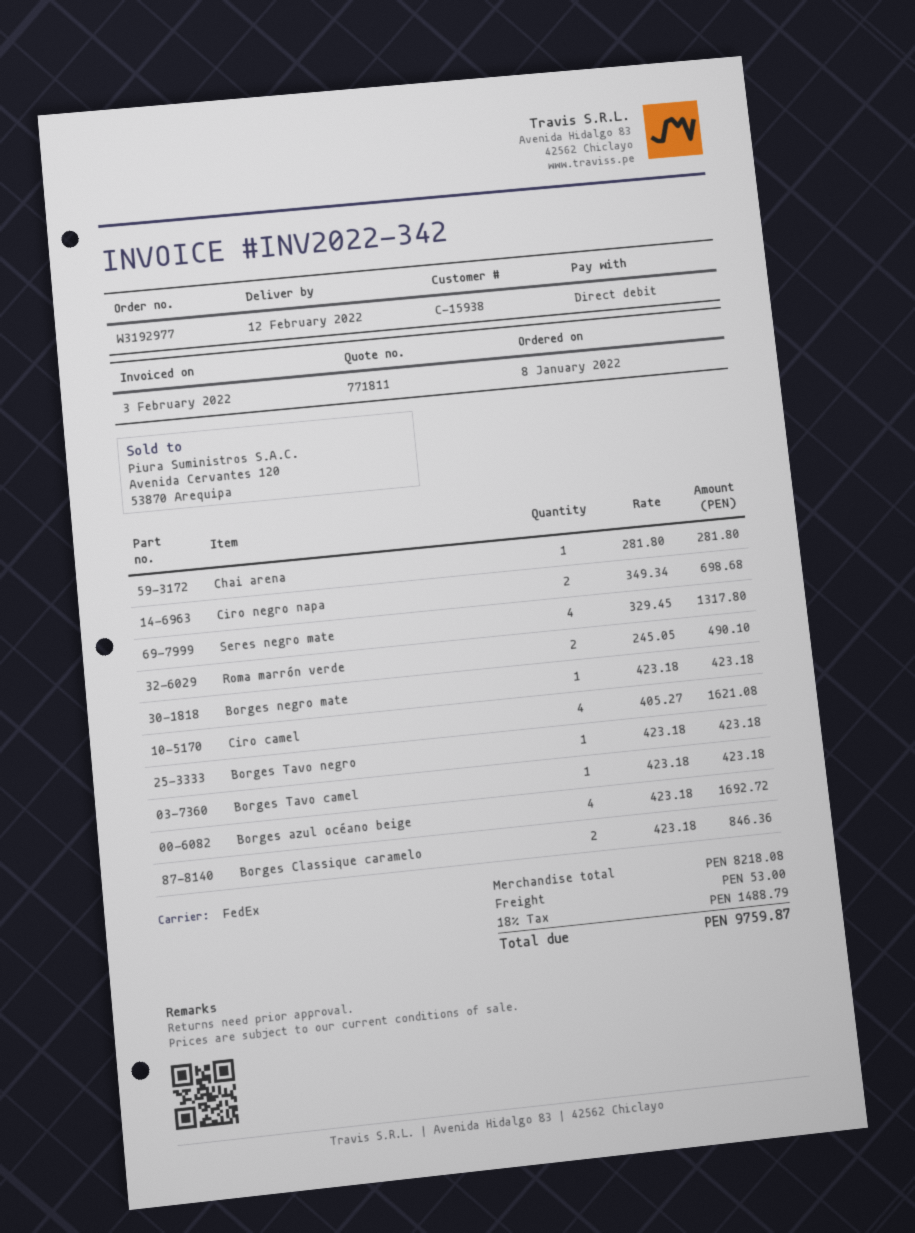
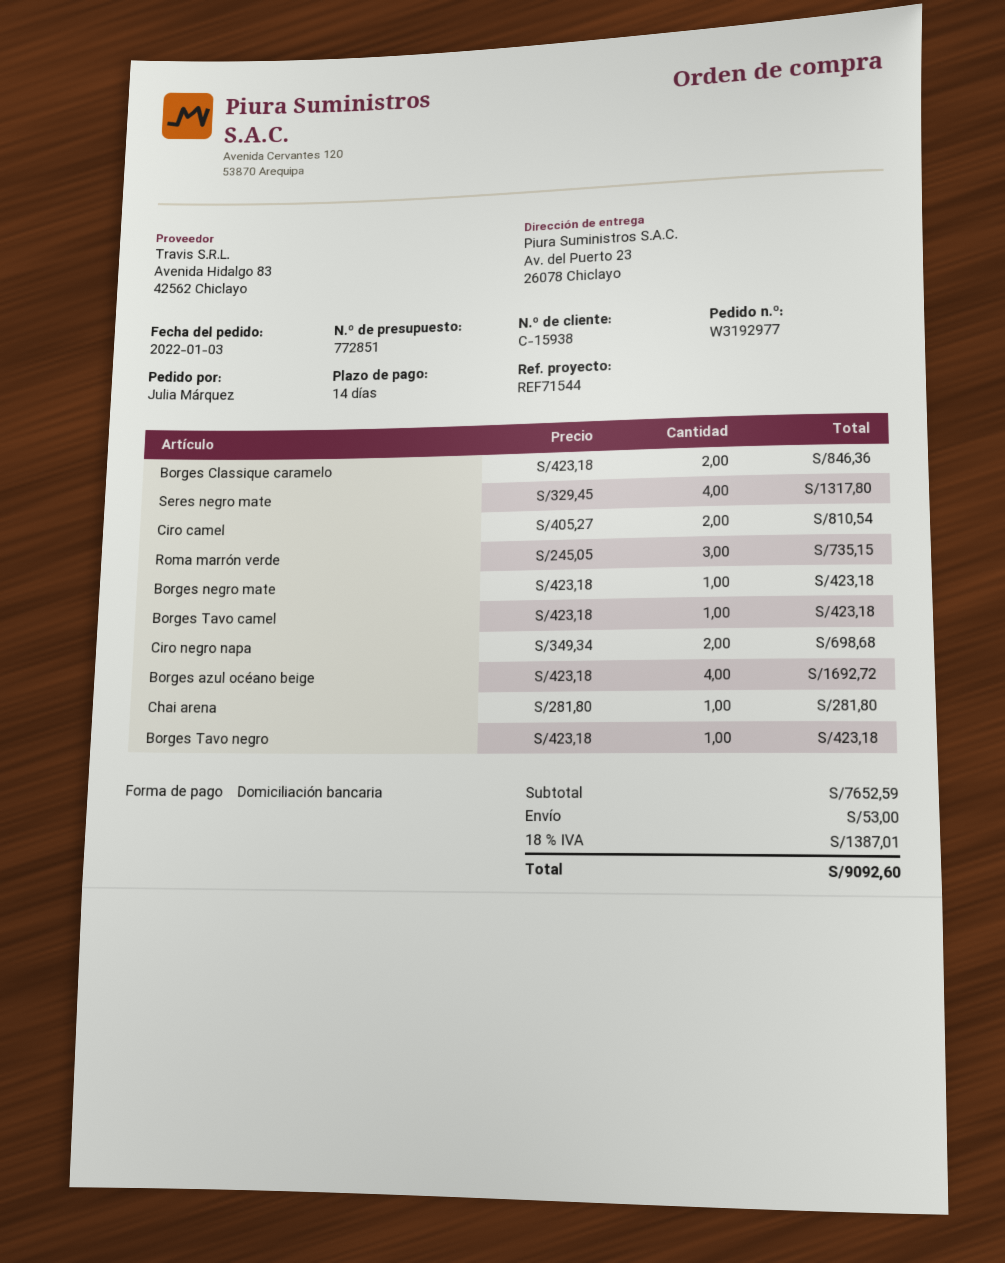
quote number: 771811 -> 772851
order date: 2022-01-08 -> 2022-01-03
Roma marrón verde: 2 x 245.05 = 490.10 -> 3 x 245.05 = 735.15
Ciro camel: 4 x 405.27 = 1621.08 -> 2 x 405.27 = 810.54
subtotal: 8218.08 -> 7652.59
tax: 18% = 1488.79 -> 18% = 1387.01
total: 9759.87 -> 9092.60

